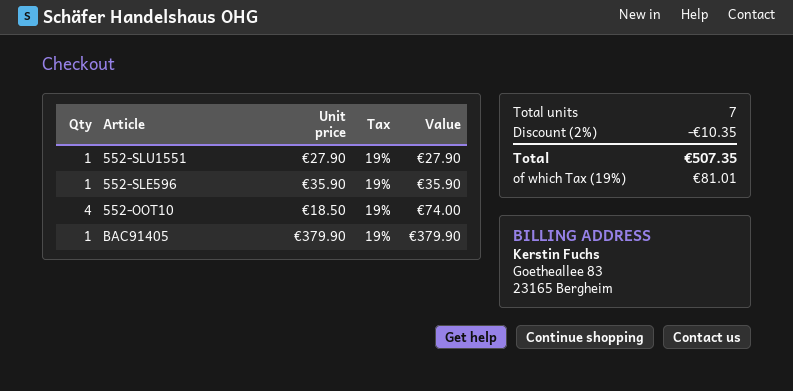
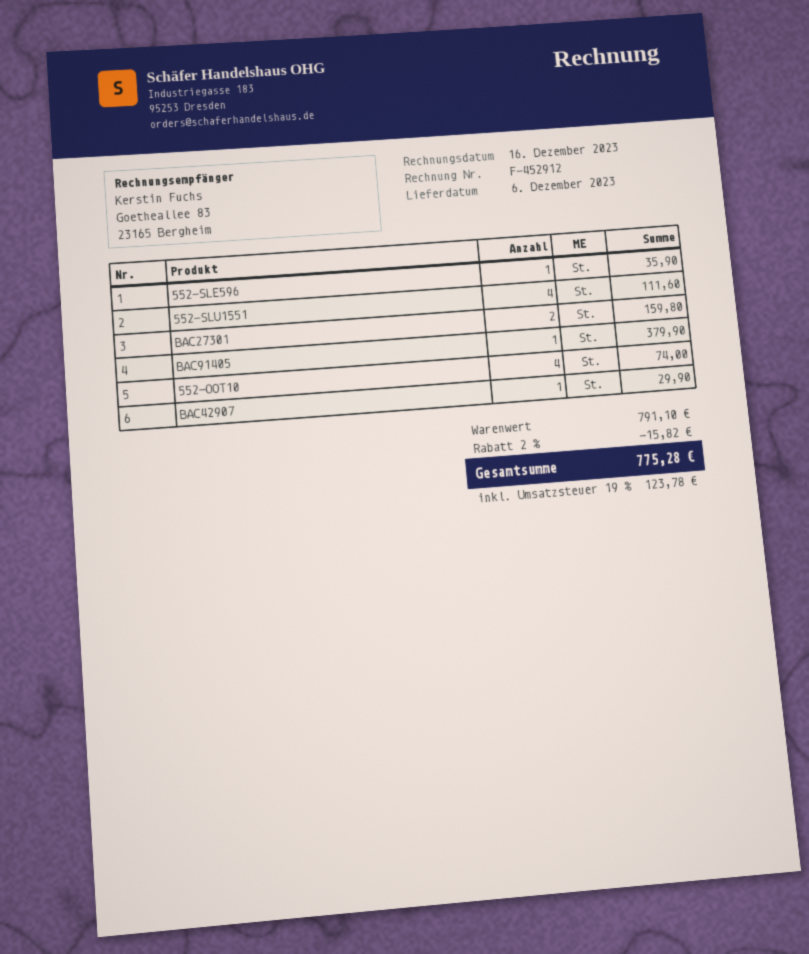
552-SLU1551: 1 for 27.90 -> 4 for 111.60
BAC27301: none -> 2 for 159.80
BAC42907: none -> 1 for 29.90
discount: 2% = 10.35 -> 2% = 15.82
tax: 19% = 81.01 -> 19% = 123.78
total: 507.35 -> 775.28

